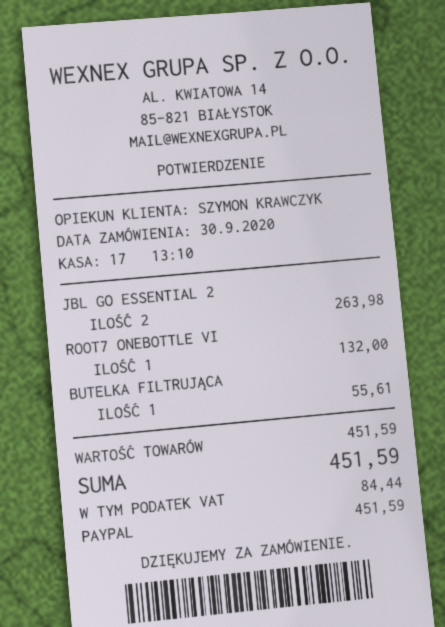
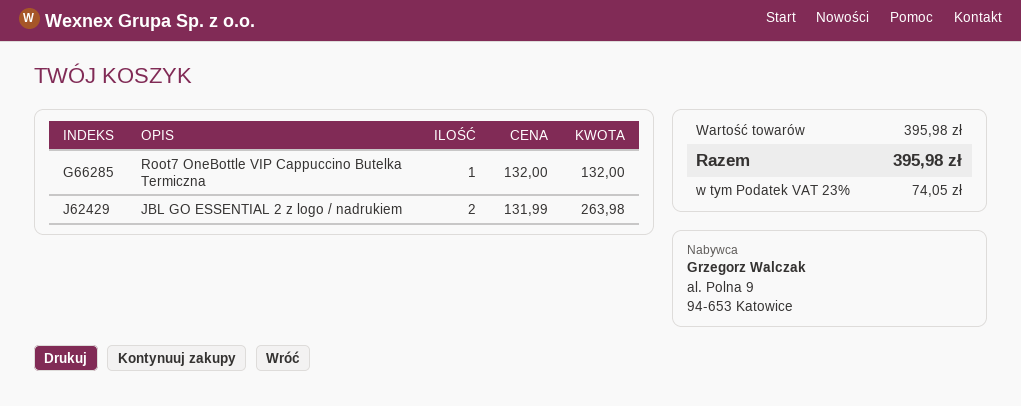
BUTELKA FILTRUJĄCA: 1 for 55.61 -> none
subtotal: 451.59 -> 395.98
tax: 84.44 -> 74.05
total: 451.59 -> 395.98

